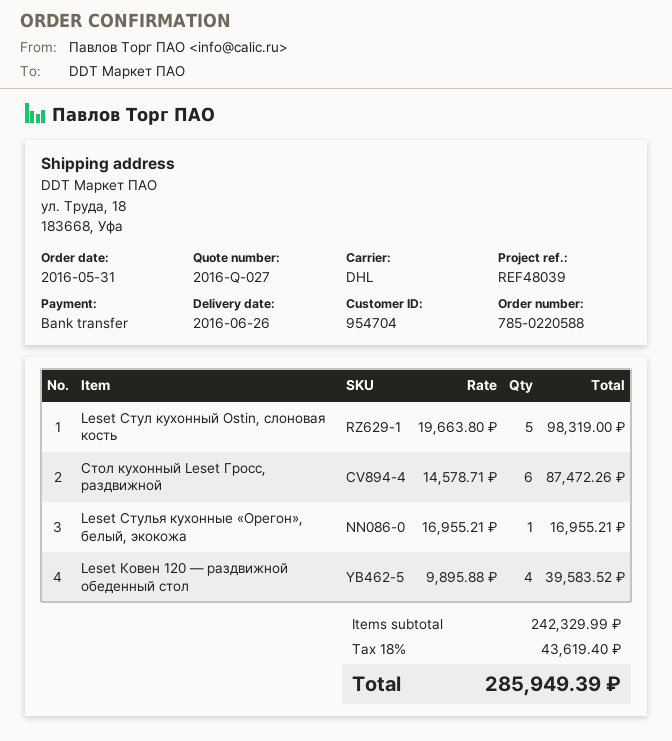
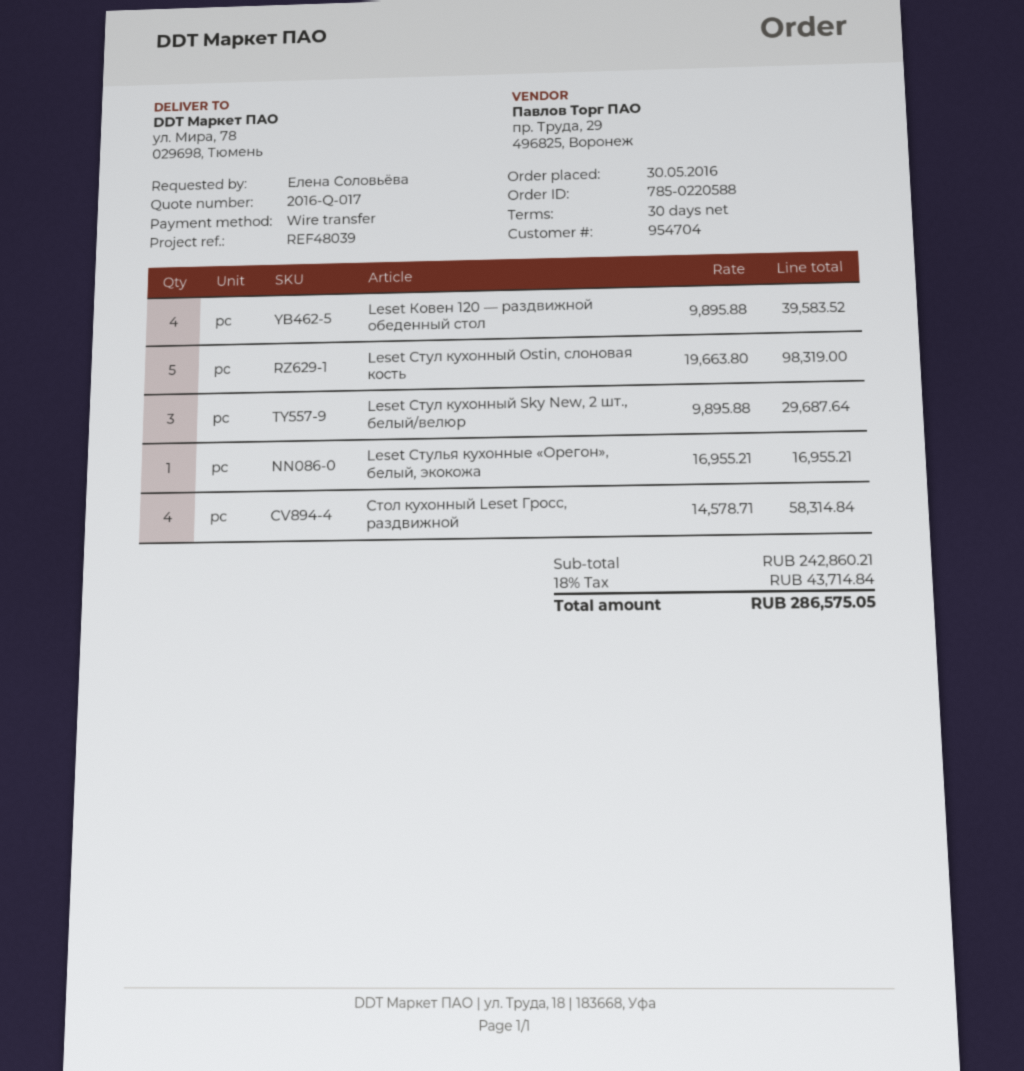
quote number: 2016-Q-027 -> 2016-Q-017
order date: 2016-05-31 -> 2016-05-30
ship to: ул. Труда, 18, 183668, Уфа -> ул. Мира, 78, 029698, Тюмень
Стол кухонный Leset Гросс, раздвижной: 6 x 14578.71 = 87472.26 -> 4 x 14578.71 = 58314.84
Leset Стул кухонный Sky New, 2 шт., белый/велюр: none -> 3 x 9895.88 = 29687.64
subtotal: 242329.99 -> 242860.21
tax: 18% = 43619.40 -> 18% = 43714.84
total: 285949.39 -> 286575.05

